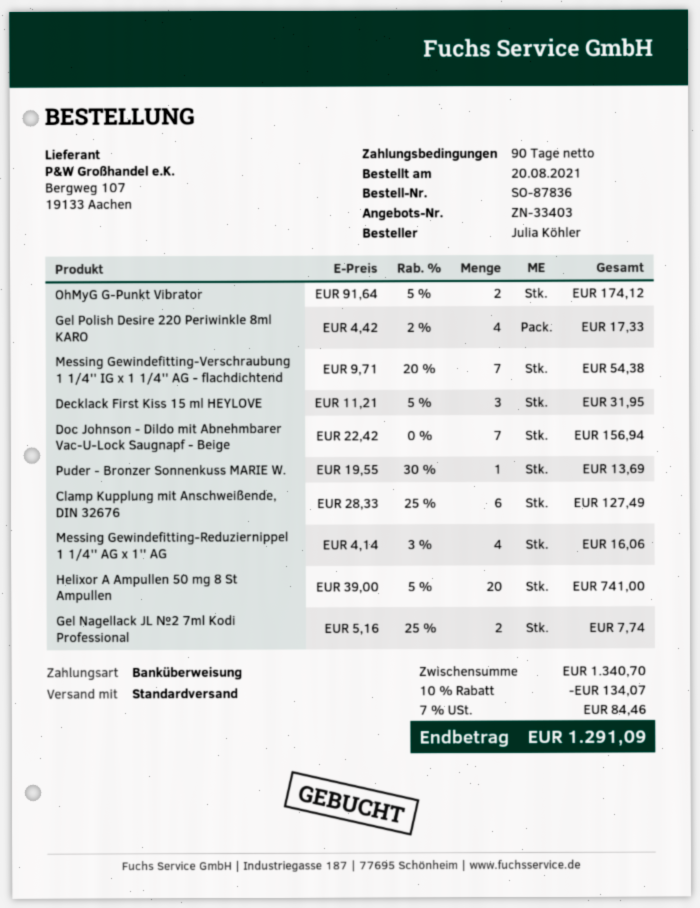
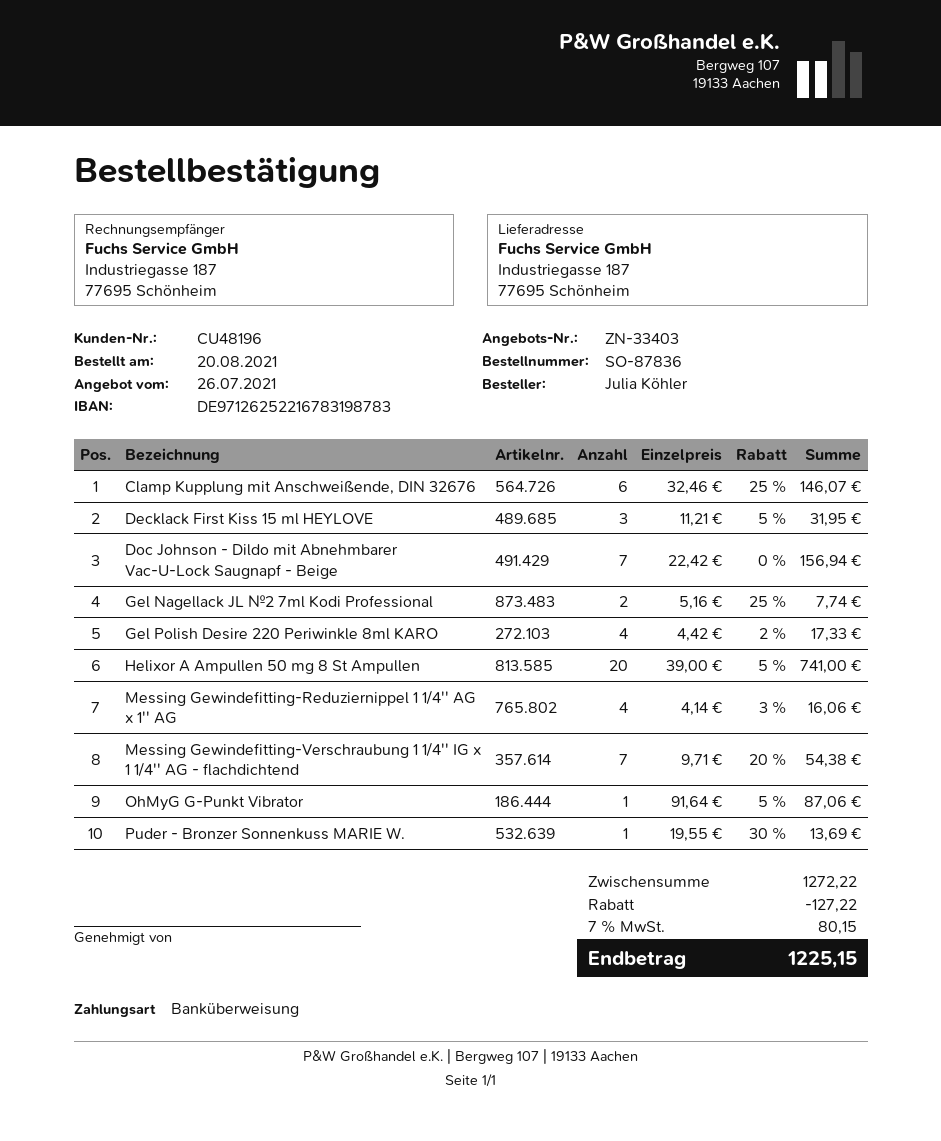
OhMyG G-Punkt Vibrator: 2 x 91.64 - 5% = 174.12 -> 1 x 91.64 - 5% = 87.06
Clamp Kupplung mit Anschweißende, DIN 32676: 6 x 28.33 - 25% = 127.49 -> 6 x 32.46 - 25% = 146.07
subtotal: 1340.70 -> 1272.22
discount: 134.07 -> 127.22
tax: 7% = 84.46 -> 7% = 80.15
total: 1291.09 -> 1225.15

